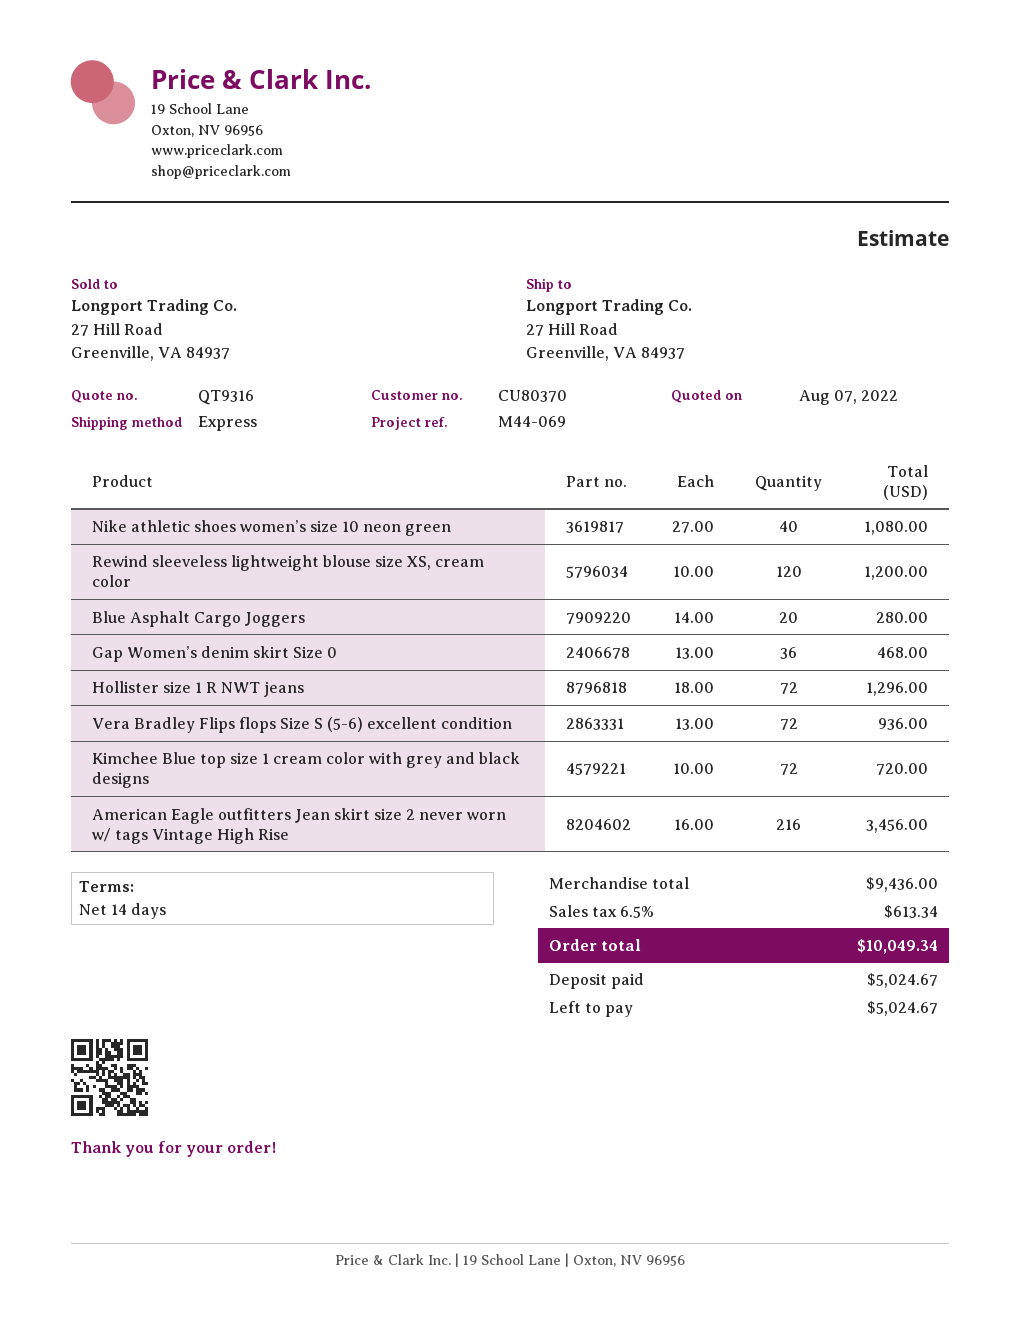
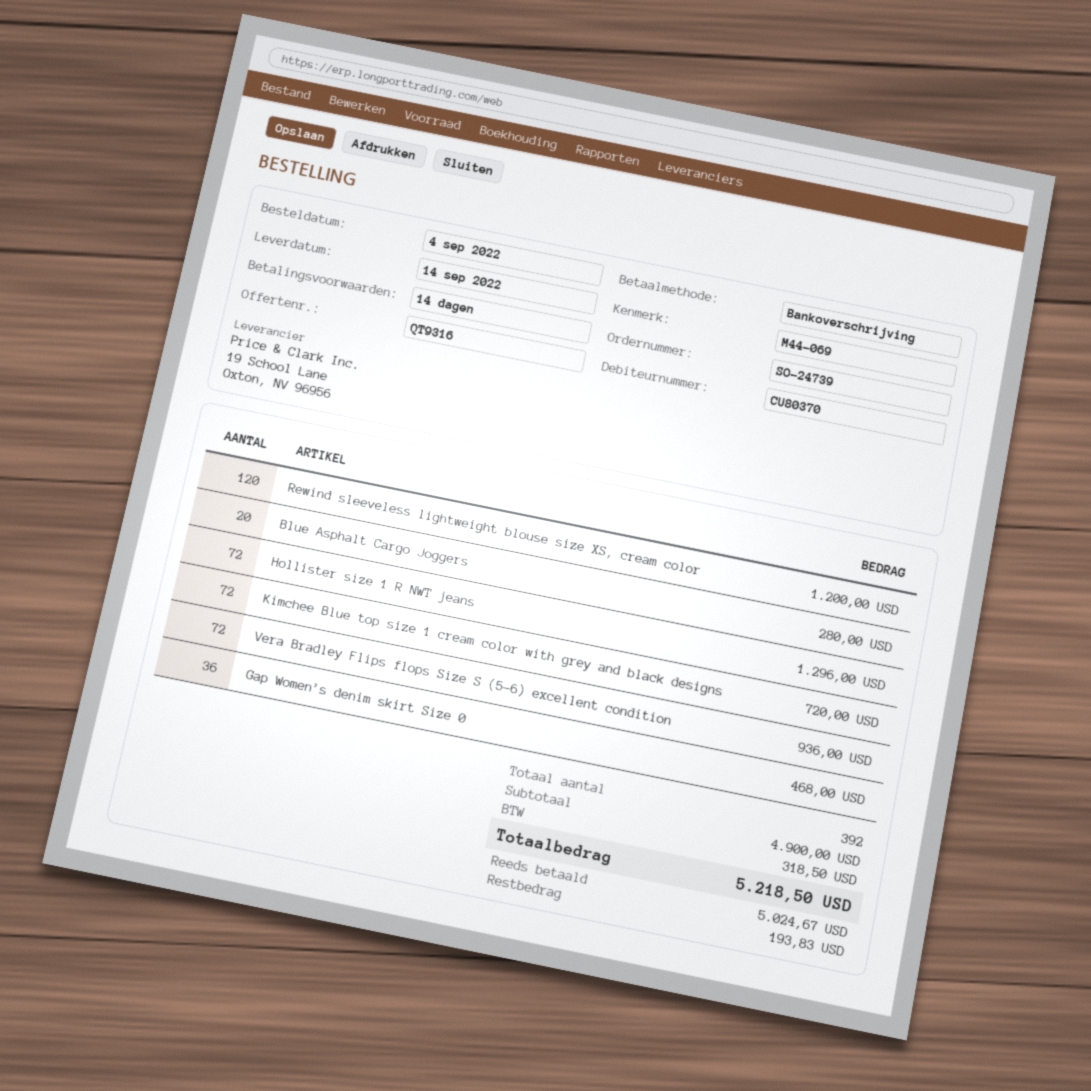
Nike athletic shoes women’s size 10 neon green: 40 for 1080.00 -> none
American Eagle outfitters Jean skirt size 2 never worn w/ tags Vintage High Rise: 216 for 3456.00 -> none
subtotal: 9436.00 -> 4900.00
tax: 613.34 -> 318.50
total: 10049.34 -> 5218.50
balance: 5024.67 -> 193.83

